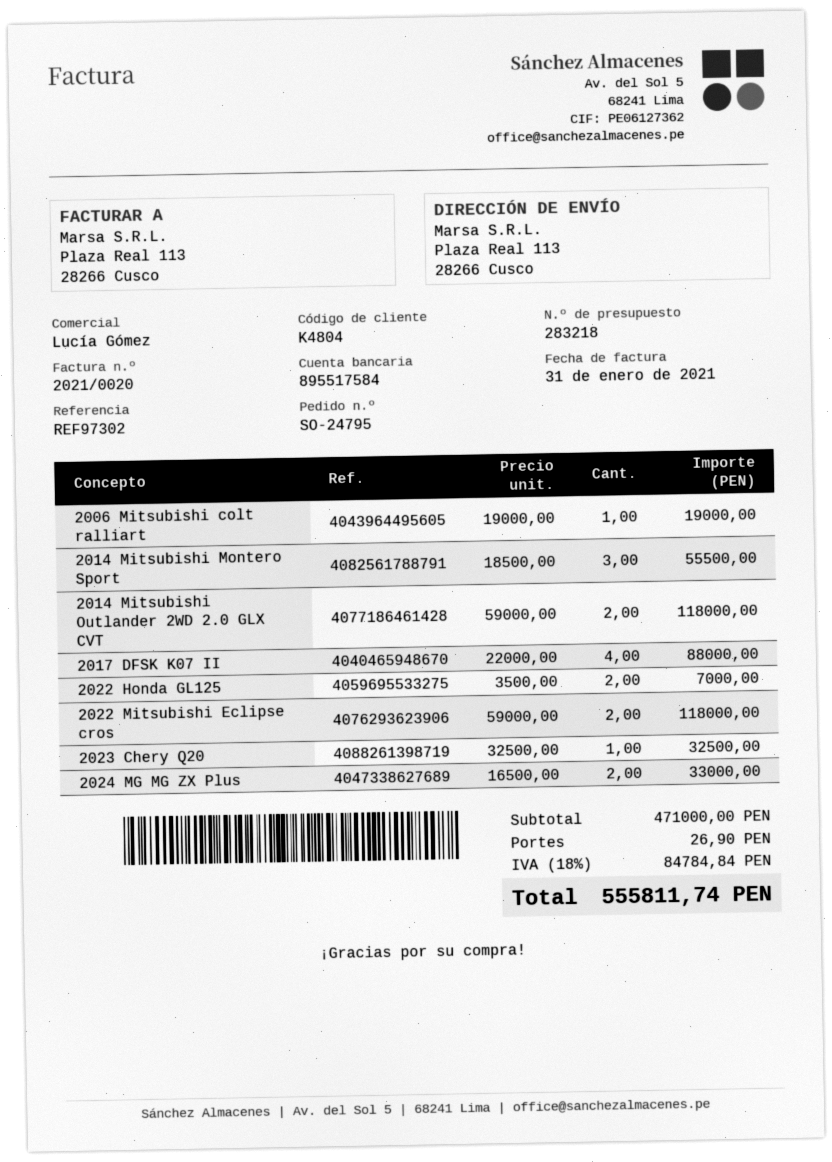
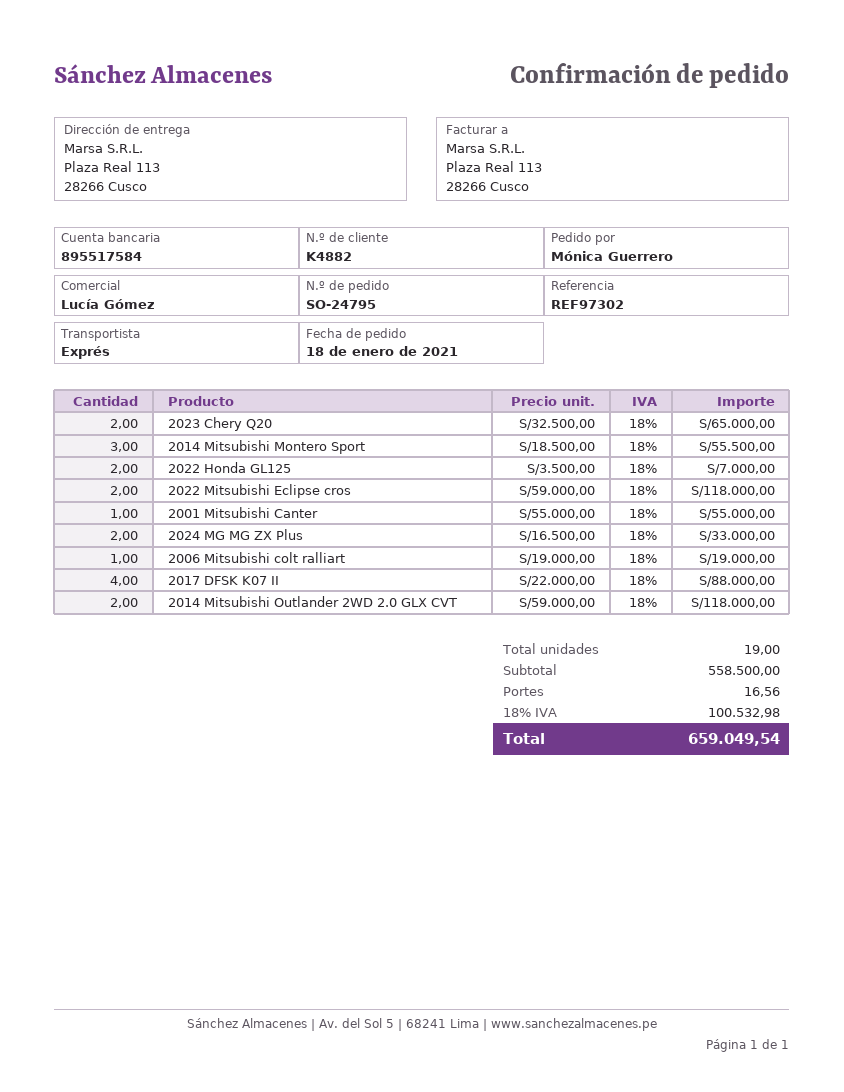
customer number: K4804 -> K4882
2023 Chery Q20: 1 x 32500.00 = 32500.00 -> 2 x 32500.00 = 65000.00
2001 Mitsubishi Canter: none -> 1 x 55000.00 = 55000.00
subtotal: 471000.00 -> 558500.00
shipping: 26.90 -> 16.56
tax: 18% = 84784.84 -> 18% = 100532.98
total: 555811.74 -> 659049.54

